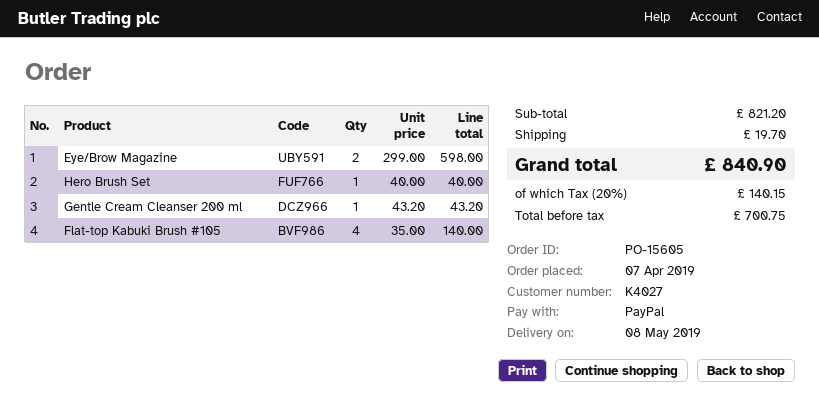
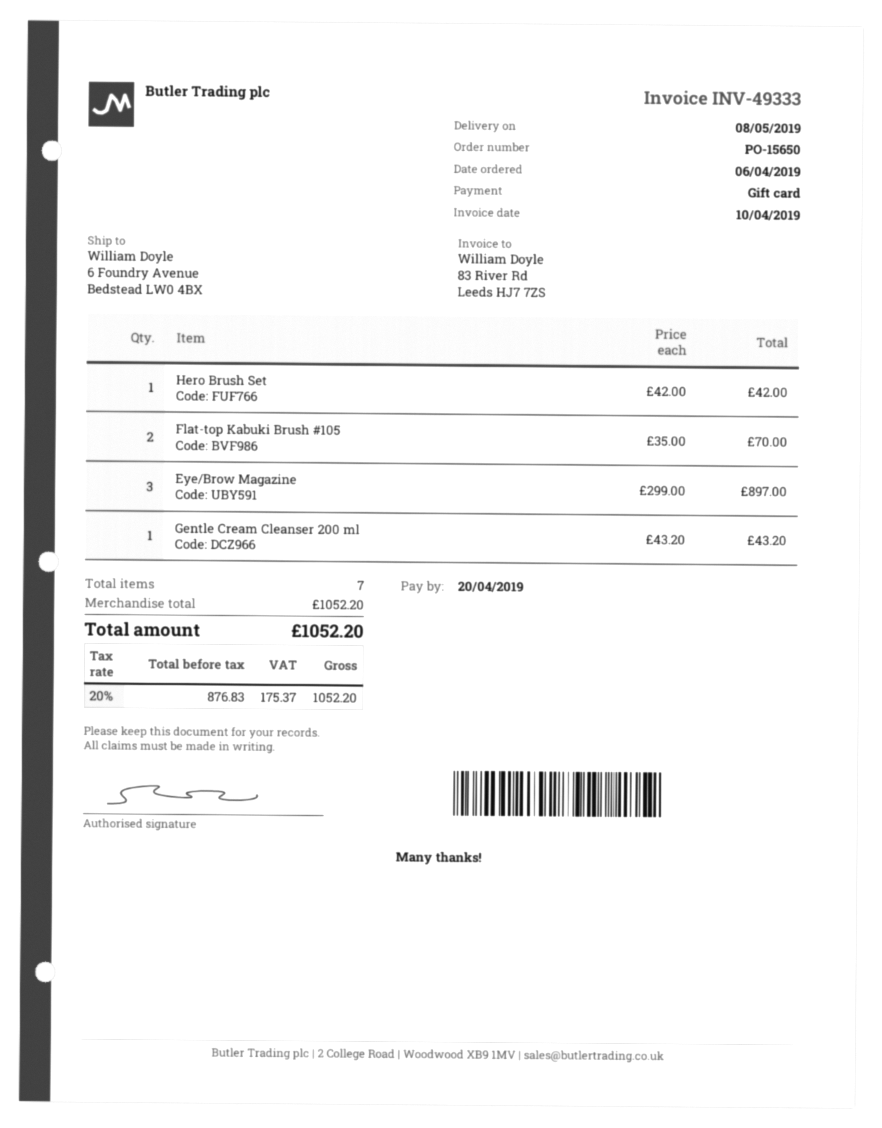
order number: PO-15605 -> PO-15650
order date: 2019-04-07 -> 2019-04-06
payment method: PayPal -> gift card
Eye/Brow Magazine: 2 x 299.00 = 598.00 -> 3 x 299.00 = 897.00
Hero Brush Set: 1 x 40.00 = 40.00 -> 1 x 42.00 = 42.00
Flat-top Kabuki Brush #105: 4 x 35.00 = 140.00 -> 2 x 35.00 = 70.00
subtotal: 821.20 -> 1052.20
shipping: 19.70 -> none
net: 700.75 -> 876.83
tax: 20% = 140.15 -> 20% = 175.37
total: 840.90 -> 1052.20

